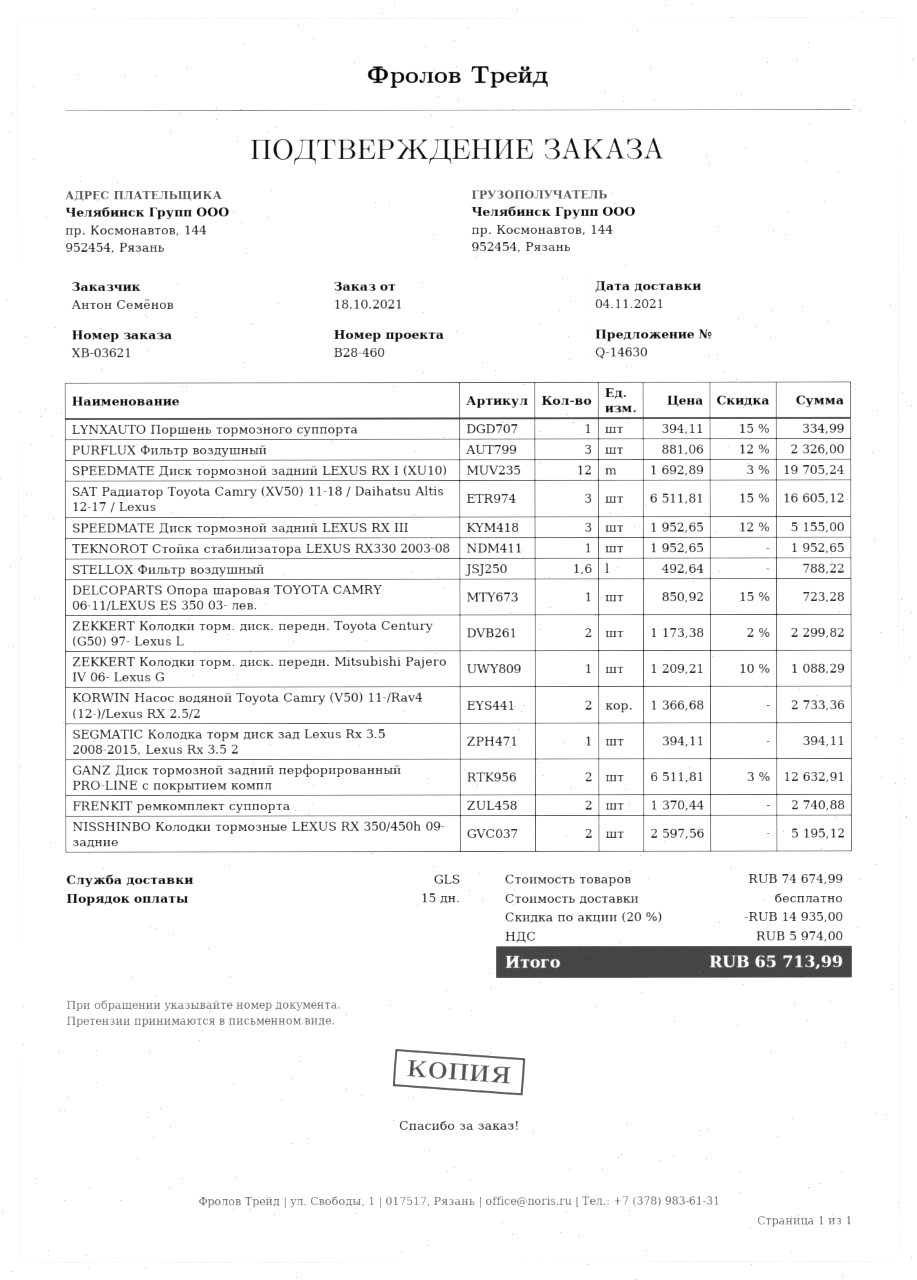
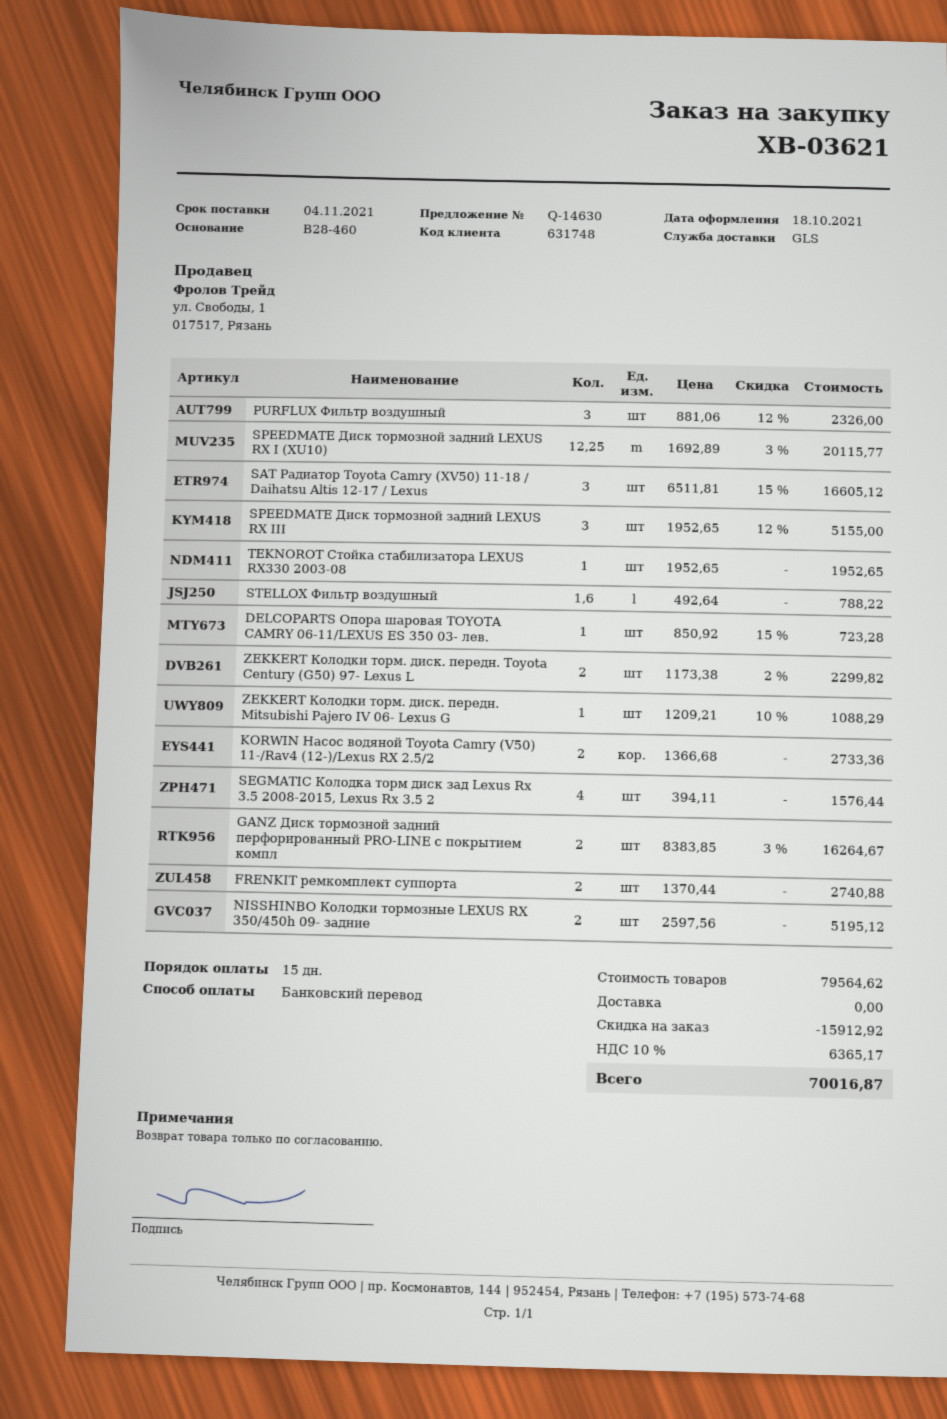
LYNXAUTO Поршень тормозного суппорта: 1 x 394.11 - 15% = 334.99 -> none
SPEEDMATE Диск тормозной задний LEXUS RX I (XU10): 12 x 1692.89 - 3% = 19705.24 -> 12.25 x 1692.89 - 3% = 20115.77
SEGMATIC Колодка торм диск зад Lexus Rx 3.5 2008-2015, Lexus Rx 3.5 2: 1 x 394.11 = 394.11 -> 4 x 394.11 = 1576.44
GANZ Диск тормозной задний перфорированный PRO-LINE с покрытием компл: 2 x 6511.81 - 3% = 12632.91 -> 2 x 8383.85 - 3% = 16264.67
subtotal: 74674.99 -> 79564.62
discount: 14935.00 -> 15912.92
tax: 5974.00 -> 6365.17
total: 65713.99 -> 70016.87

